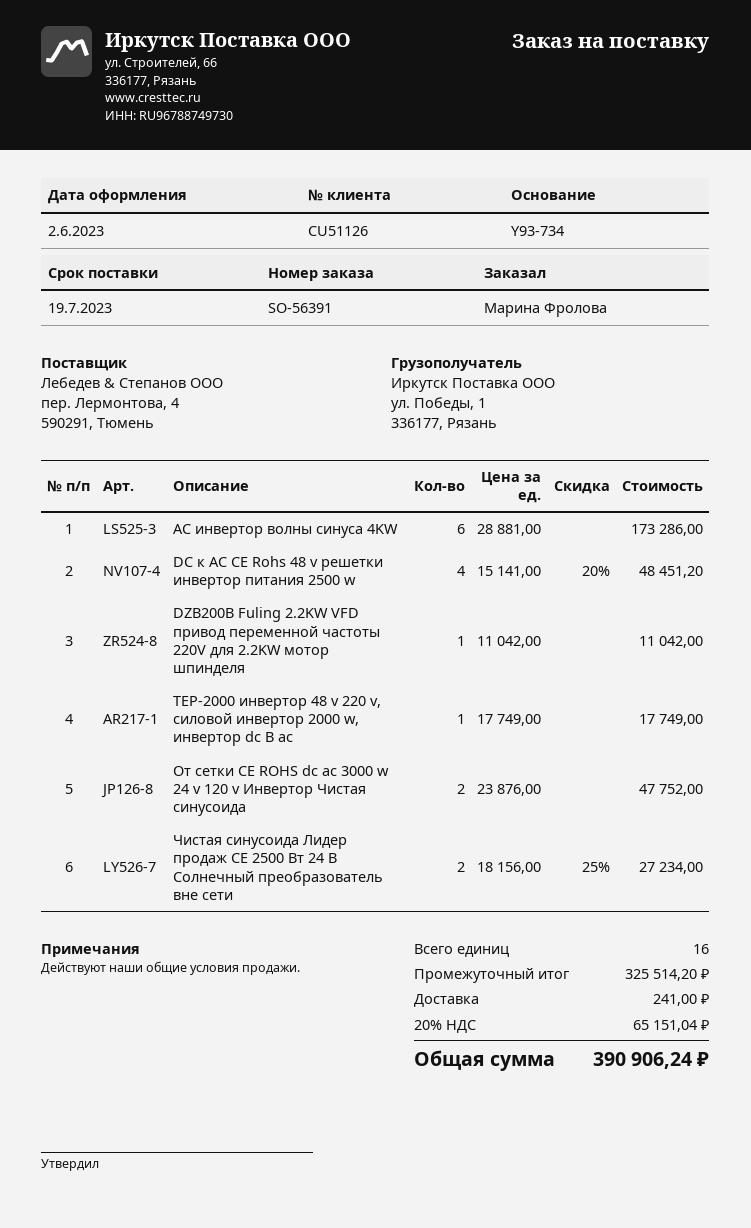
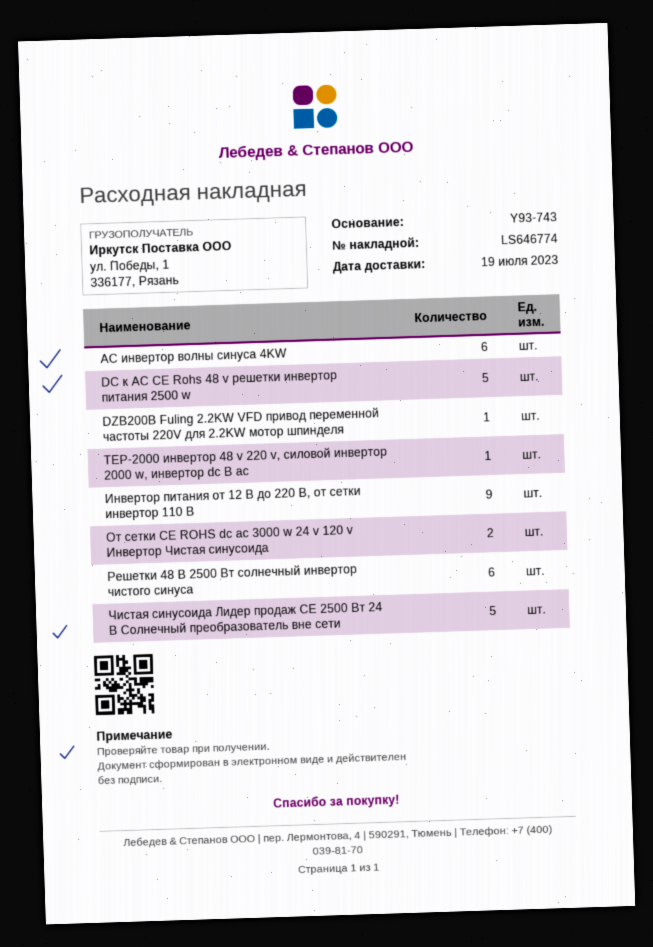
reference: Y93-734 -> Y93-743
DC к AC CE Rohs 48 v решетки инвертор питания 2500 w: 4 -> 5
Чистая синусоида Лидер продаж CE 2500 Вт 24 В Солнечный преобразователь вне сети: 2 -> 5
Инвертор питания от 12 В до 220 В, от сетки инвертор 110 В: none -> 9
Решетки 48 В 2500 Вт солнечный инвертор чистого синуса: none -> 6

